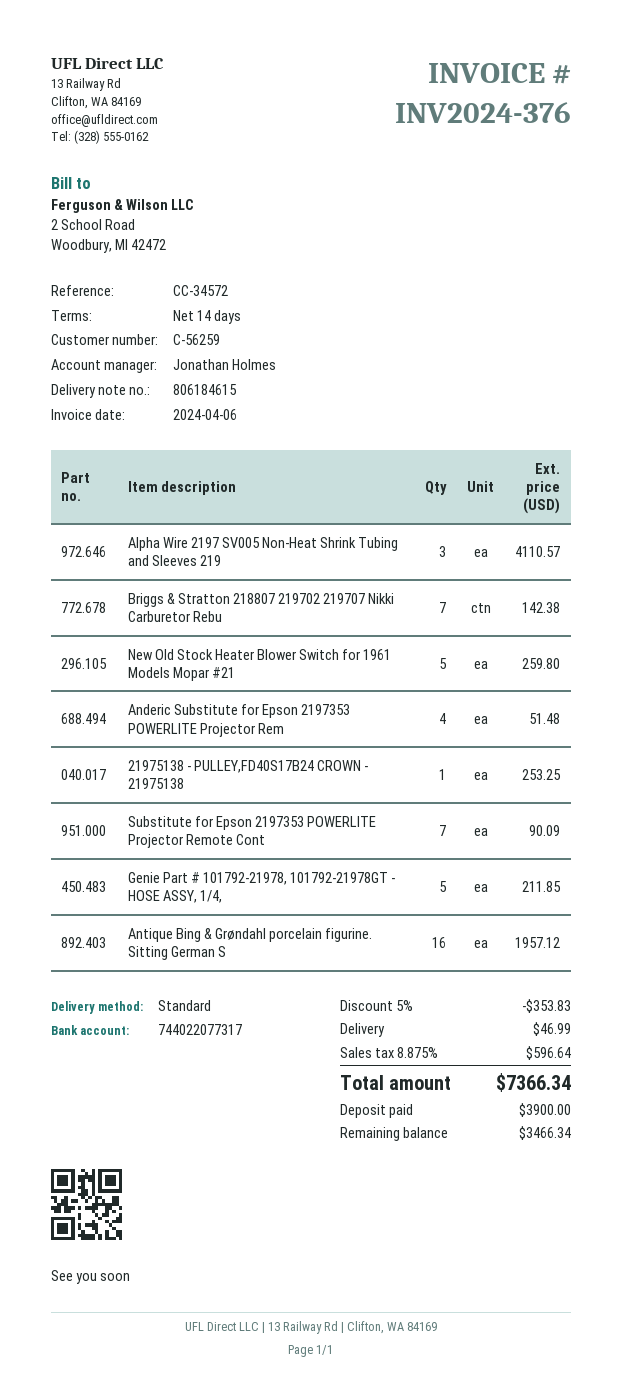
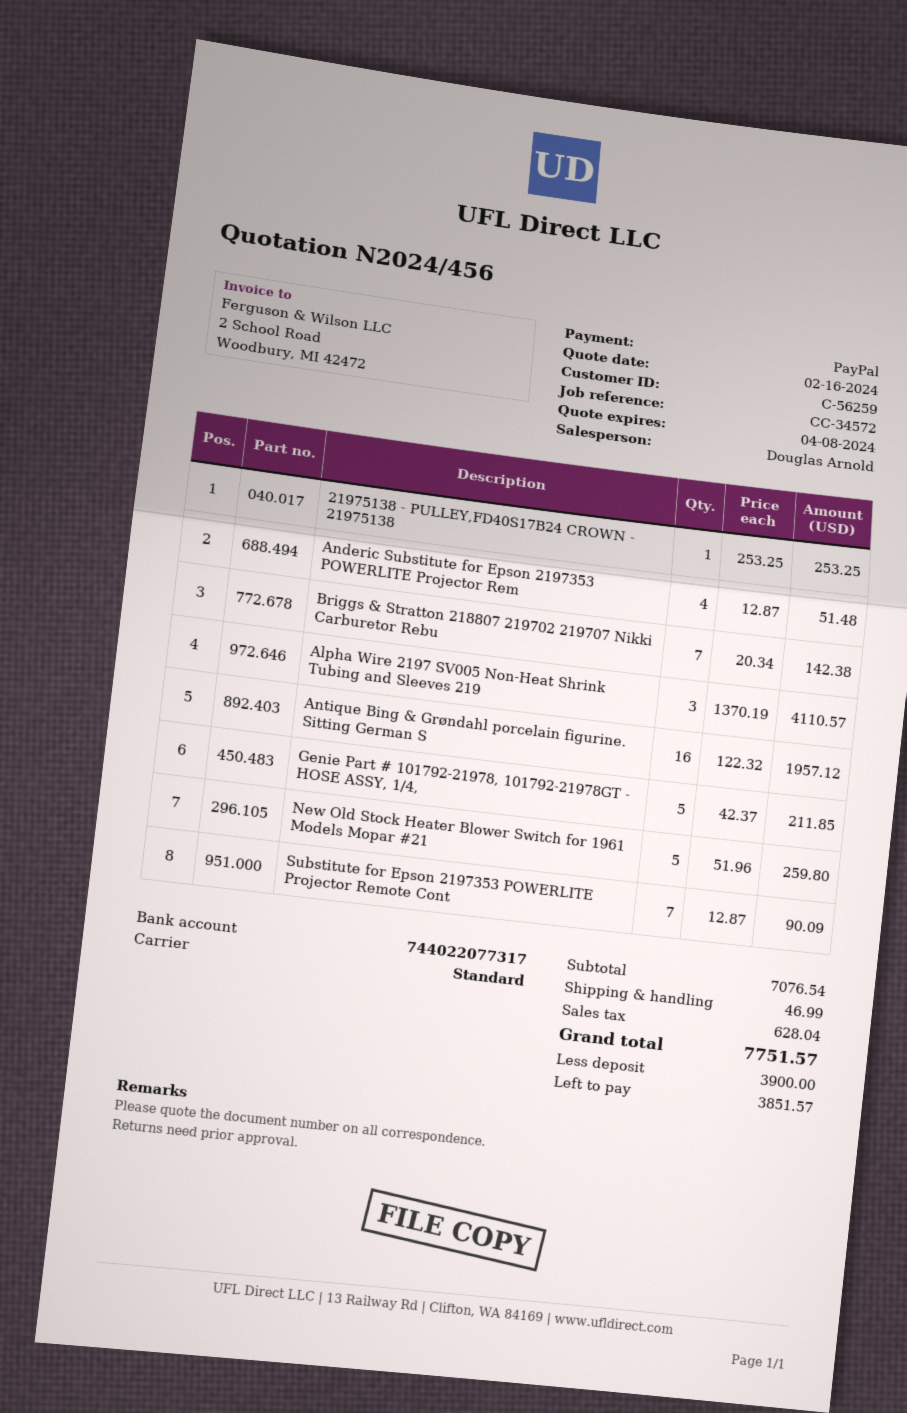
sales rep: Jonathan Holmes -> Douglas Arnold
discount: 5% = 353.83 -> none
tax: 596.64 -> 628.04
total: 7366.34 -> 7751.57
balance: 3466.34 -> 3851.57

